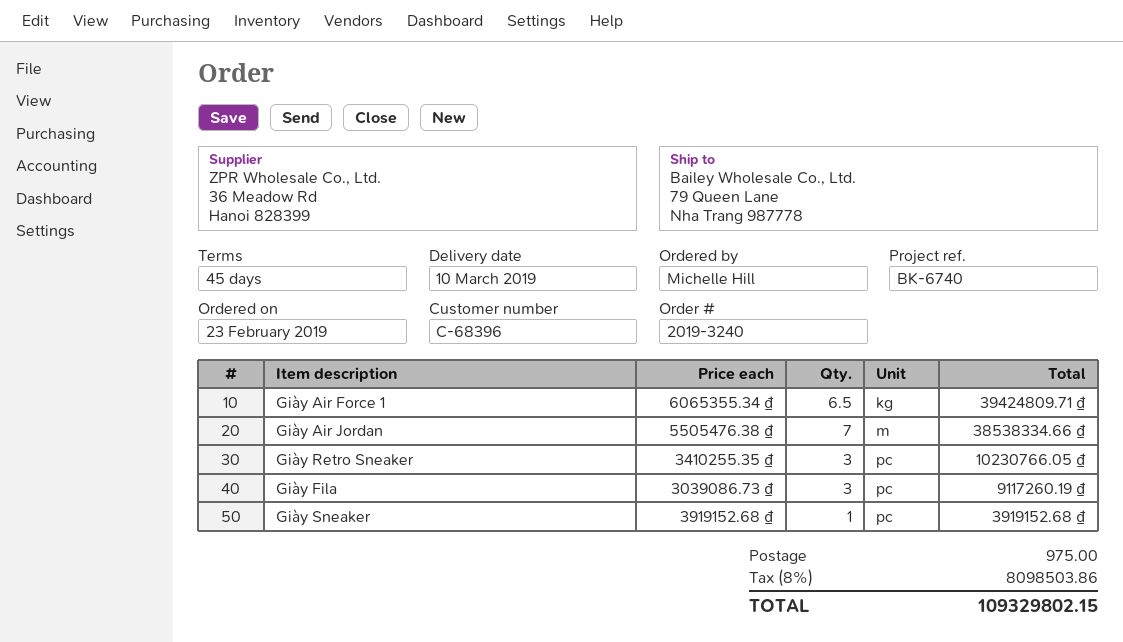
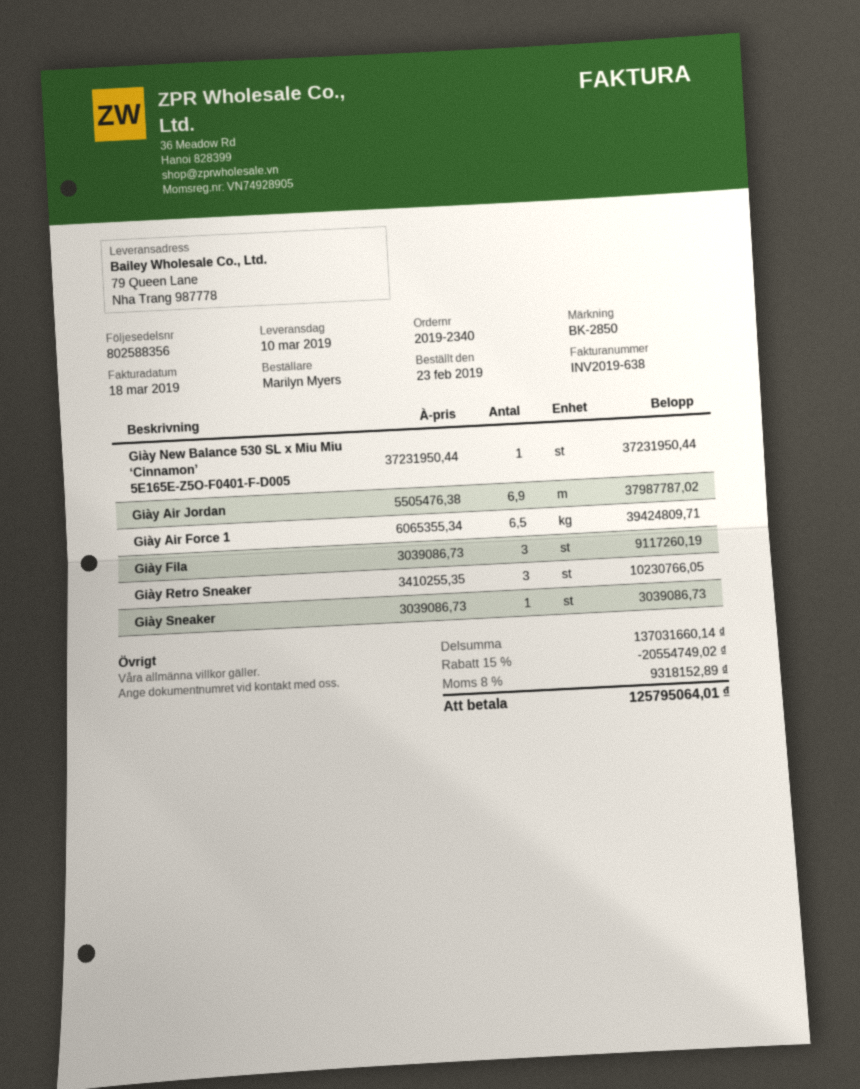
order number: 2019-3240 -> 2019-2340
reference: BK-6740 -> BK-2850
ordered by: Michelle Hill -> Marilyn Myers
Giày Air Jordan: 7 x 5505476.38 = 38538334.66 -> 6.9 x 5505476.38 = 37987787.02
Giày Sneaker: 1 x 3919152.68 = 3919152.68 -> 1 x 3039086.73 = 3039086.73
Giày New Balance 530 SL x Miu Miu ‘Cinnamon’ 5E165E-Z5O-F0401-F-D005: none -> 1 x 37231950.44 = 37231950.44
discount: none -> 15% = 20554749.02
shipping: 975.00 -> none
tax: 8% = 8098503.86 -> 8% = 9318152.89
total: 109329802.15 -> 125795064.01

